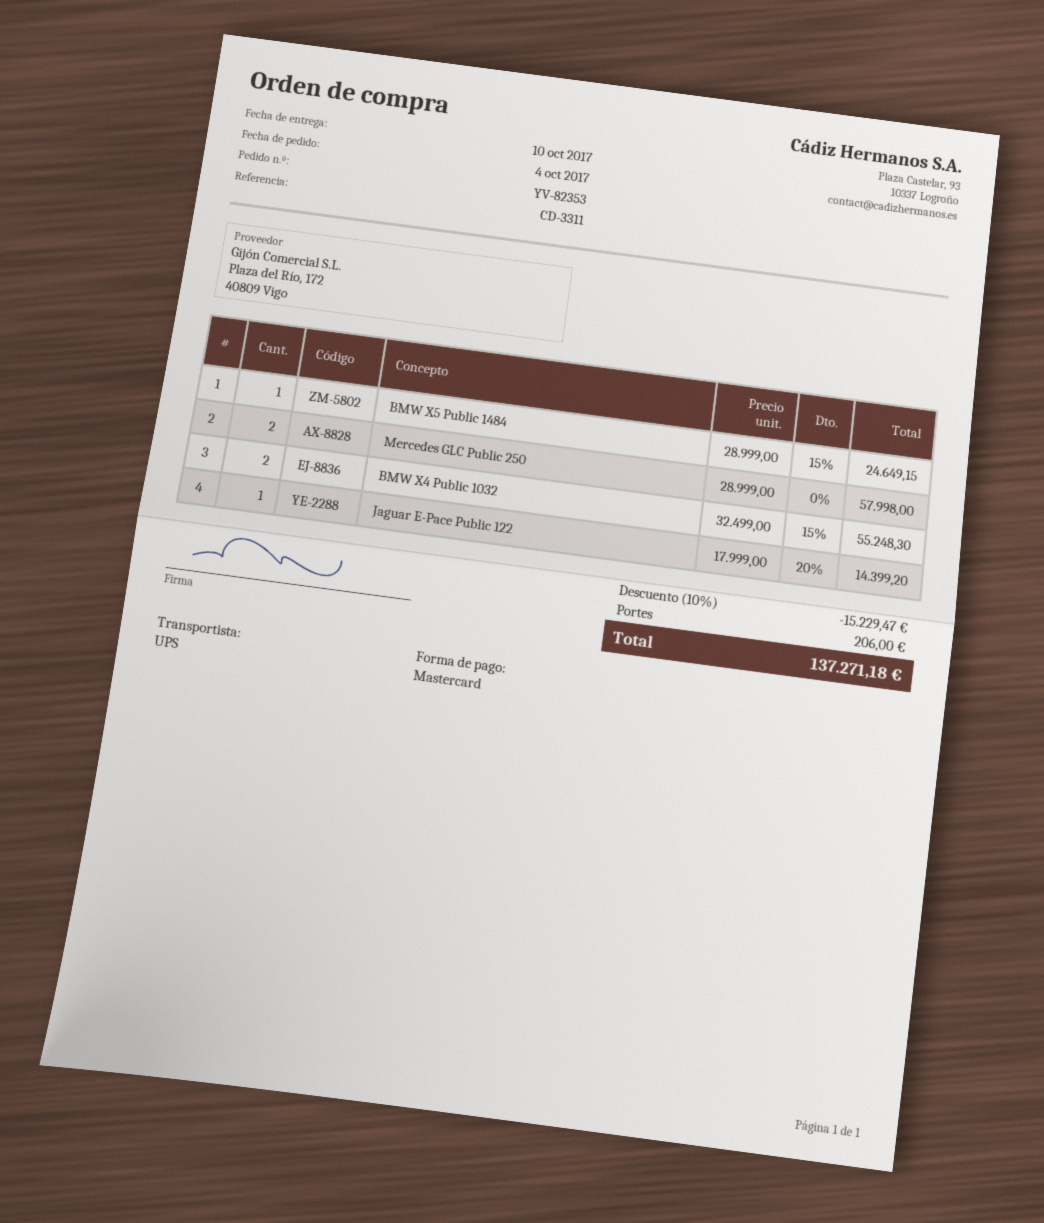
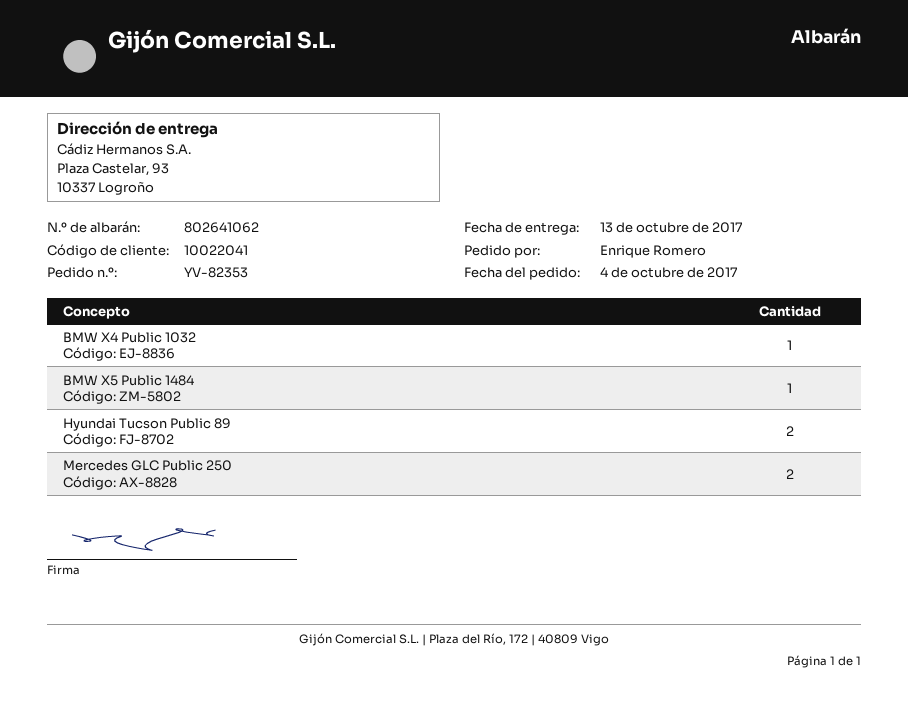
delivery date: 2017-10-10 -> 2017-10-13
BMW X4 Public 1032: 2 -> 1
Jaguar E-Pace Public 122: 1 -> none
Hyundai Tucson Public 89: none -> 2

